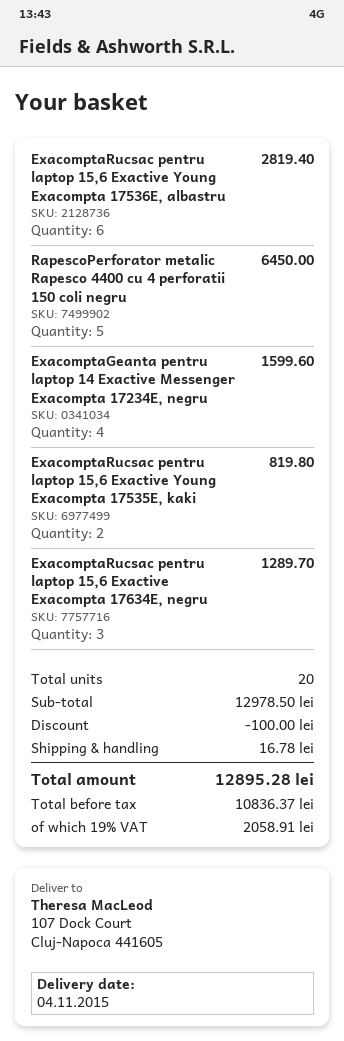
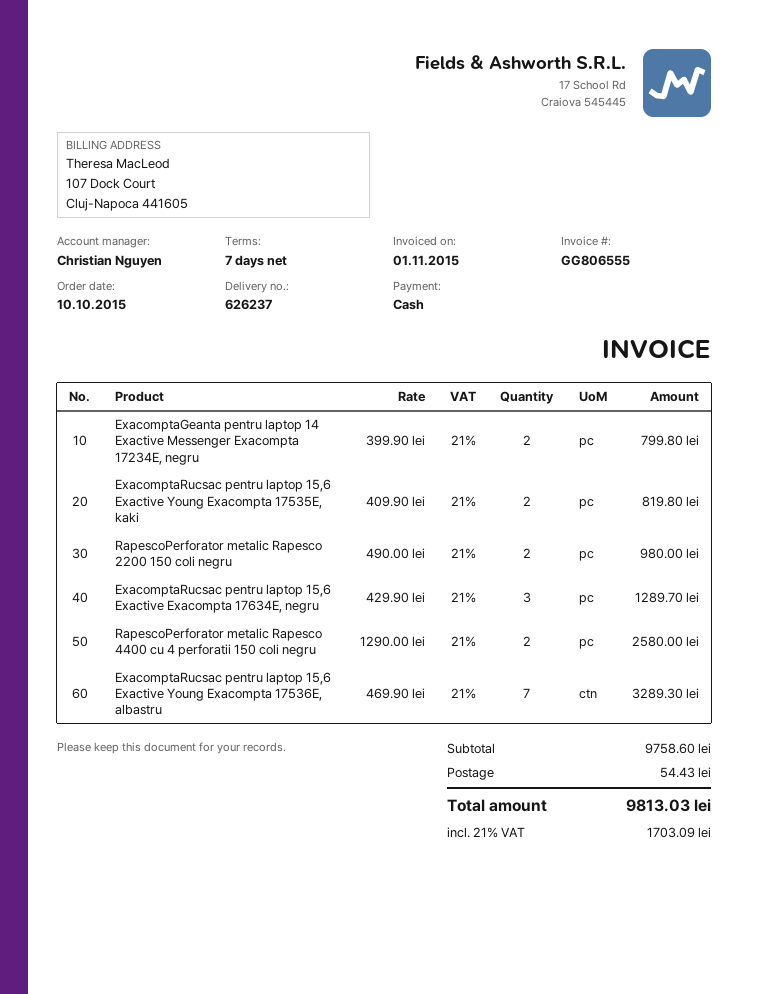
ExacomptaRucsac pentru laptop 15,6 Exactive Young Exacompta 17536E, albastru: 6 for 2819.40 -> 7 for 3289.30
RapescoPerforator metalic Rapesco 4400 cu 4 perforatii 150 coli negru: 5 for 6450.00 -> 2 for 2580.00
ExacomptaGeanta pentru laptop 14 Exactive Messenger Exacompta 17234E, negru: 4 for 1599.60 -> 2 for 799.80
RapescoPerforator metalic Rapesco 2200 150 coli negru: none -> 2 for 980.00
subtotal: 12978.50 -> 9758.60
discount: 100.00 -> none
shipping: 16.78 -> 54.43
tax: 19% = 2058.91 -> 21% = 1703.09
total: 12895.28 -> 9813.03

